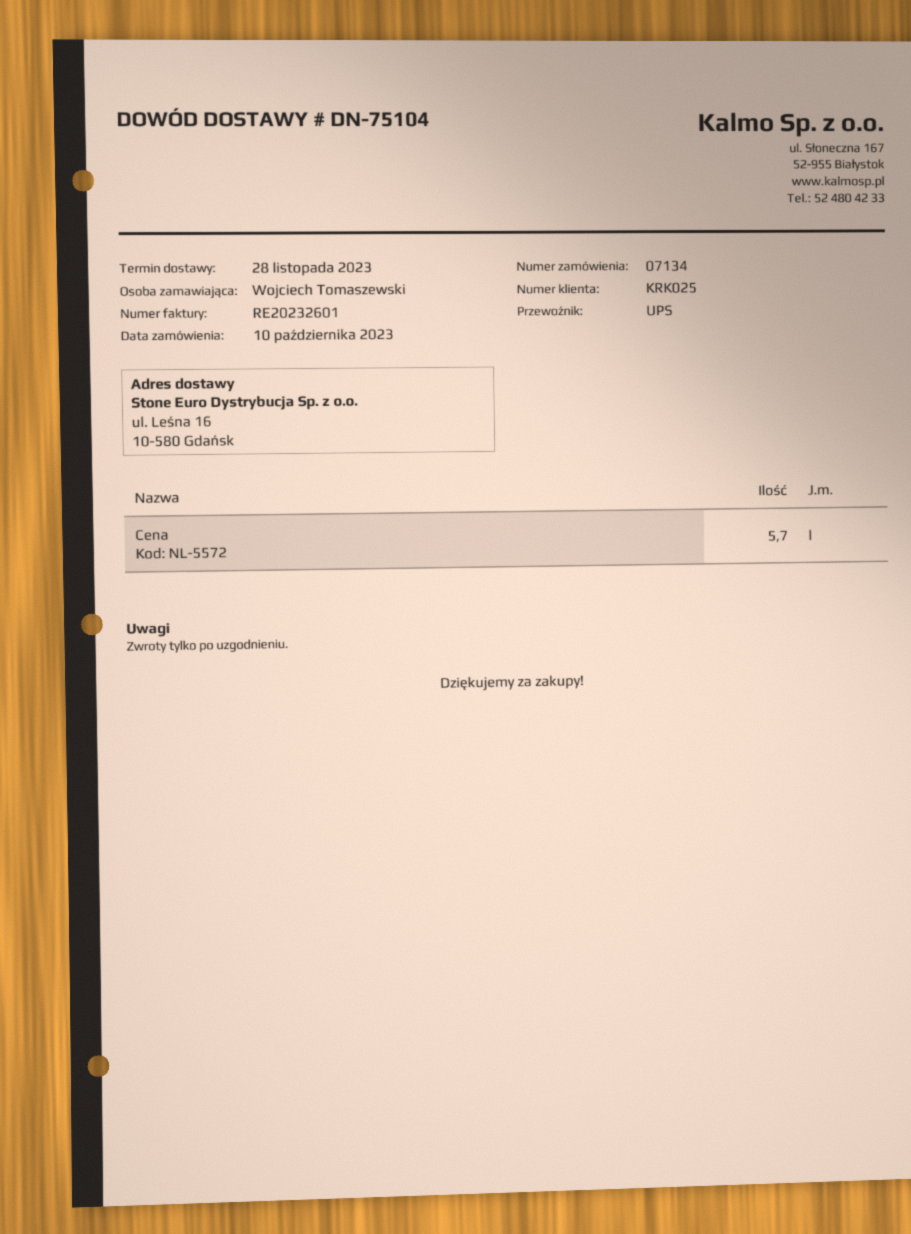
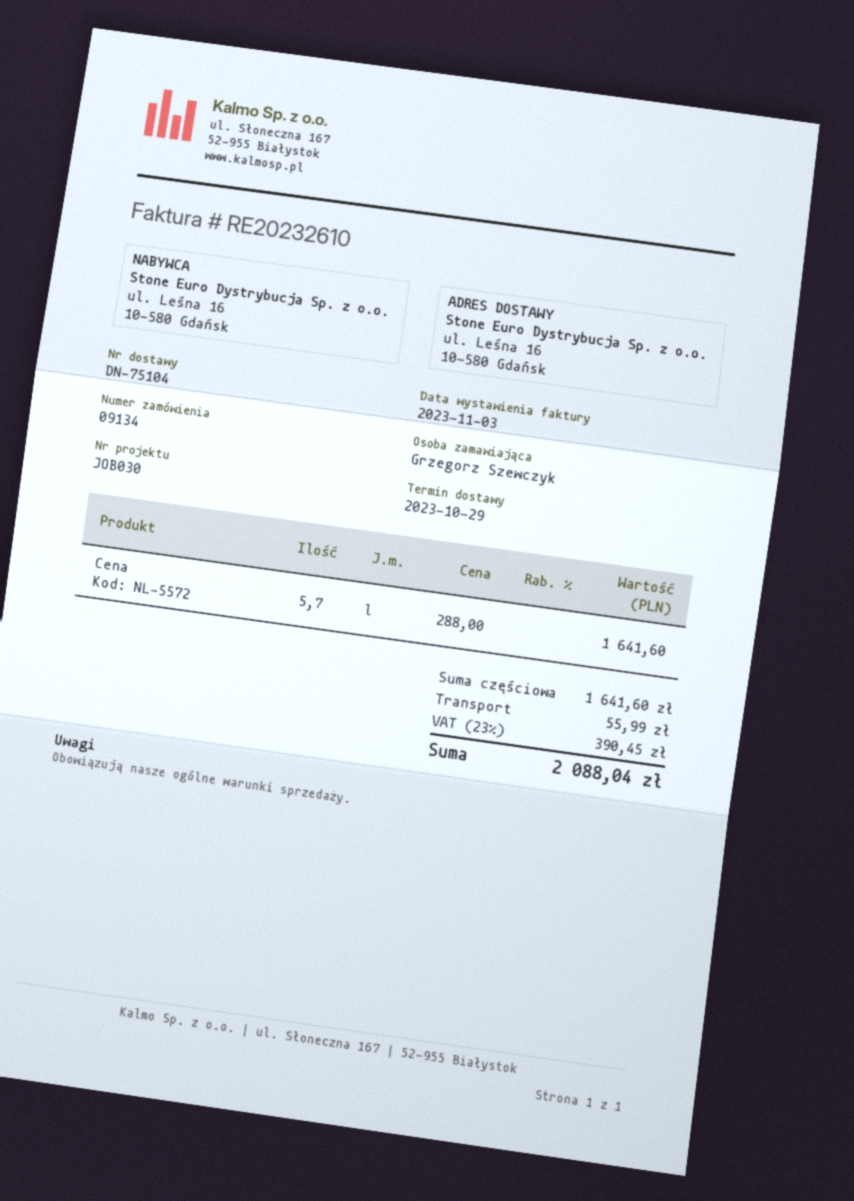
order number: 07134 -> 09134
delivery date: 2023-11-28 -> 2023-10-29
invoice number: RE20232601 -> RE20232610
ordered by: Wojciech Tomaszewski -> Grzegorz Szewczyk

